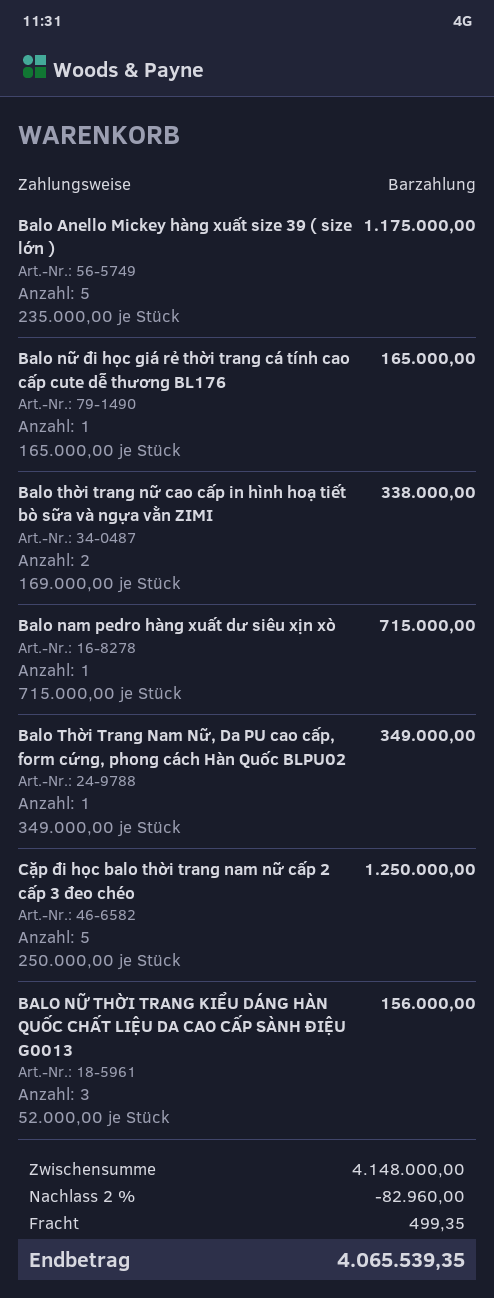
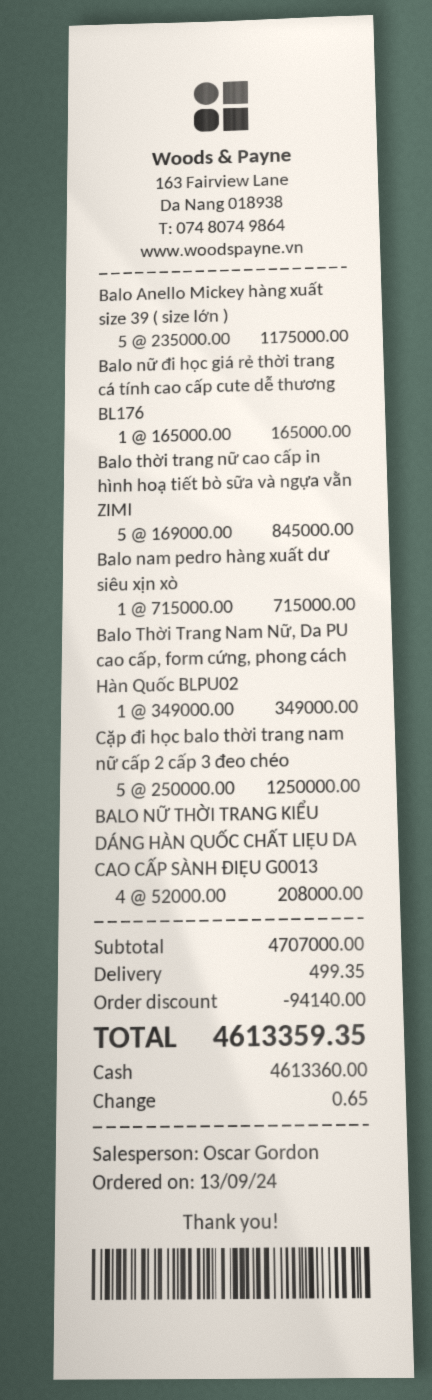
Balo thời trang nữ cao cấp in hình hoạ tiết bò sữa và ngựa vằn ZIMI: 2 x 169000.00 = 338000.00 -> 5 x 169000.00 = 845000.00
BALO NỮ THỜI TRANG KIỂU DÁNG HÀN QUỐC CHẤT LIỆU DA CAO CẤP SÀNH ĐIỆU G0013: 3 x 52000.00 = 156000.00 -> 4 x 52000.00 = 208000.00
subtotal: 4148000.00 -> 4707000.00
discount: 82960.00 -> 94140.00
total: 4065539.35 -> 4613359.35

